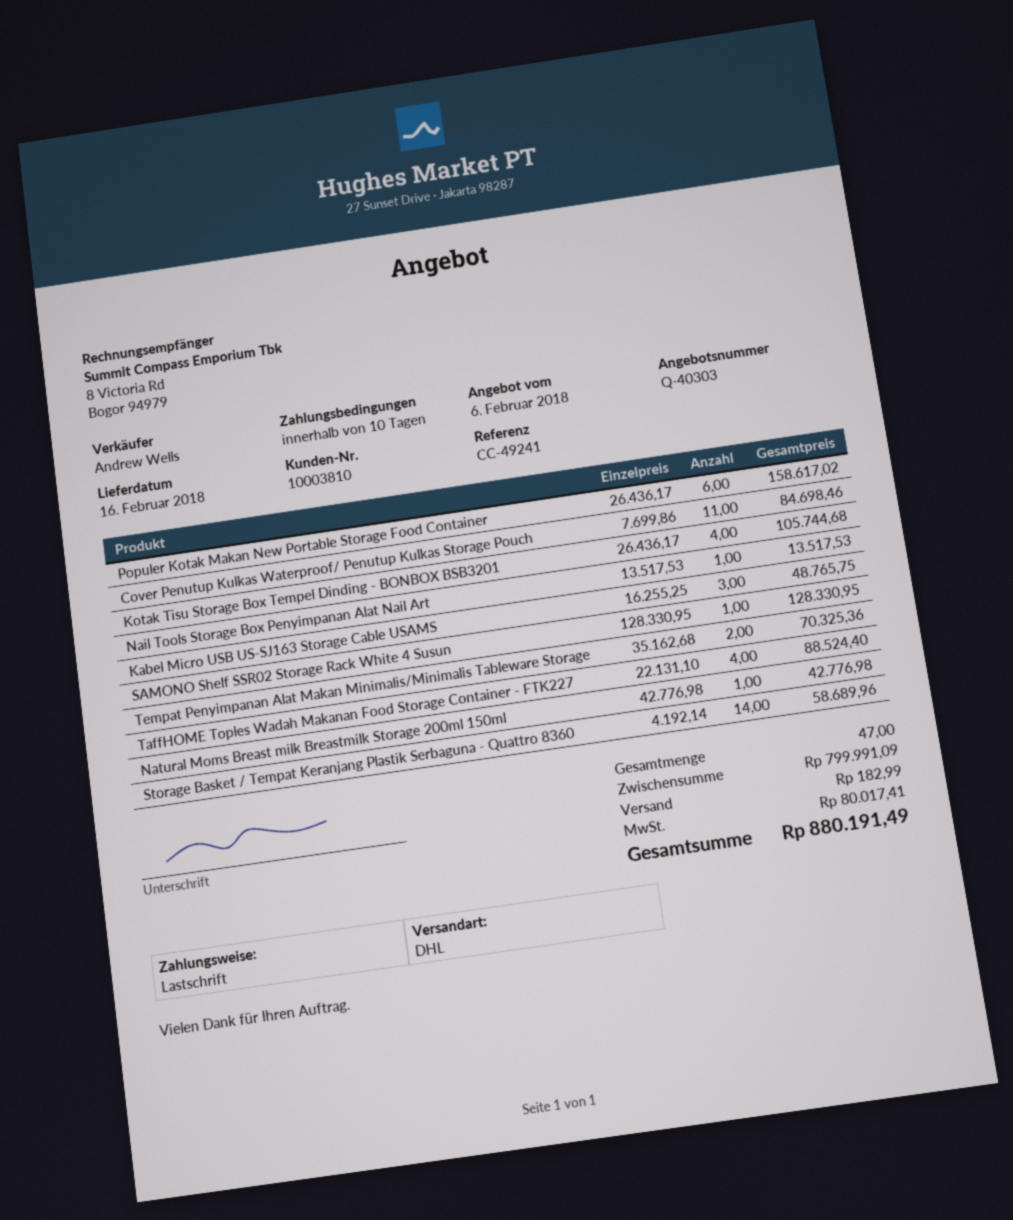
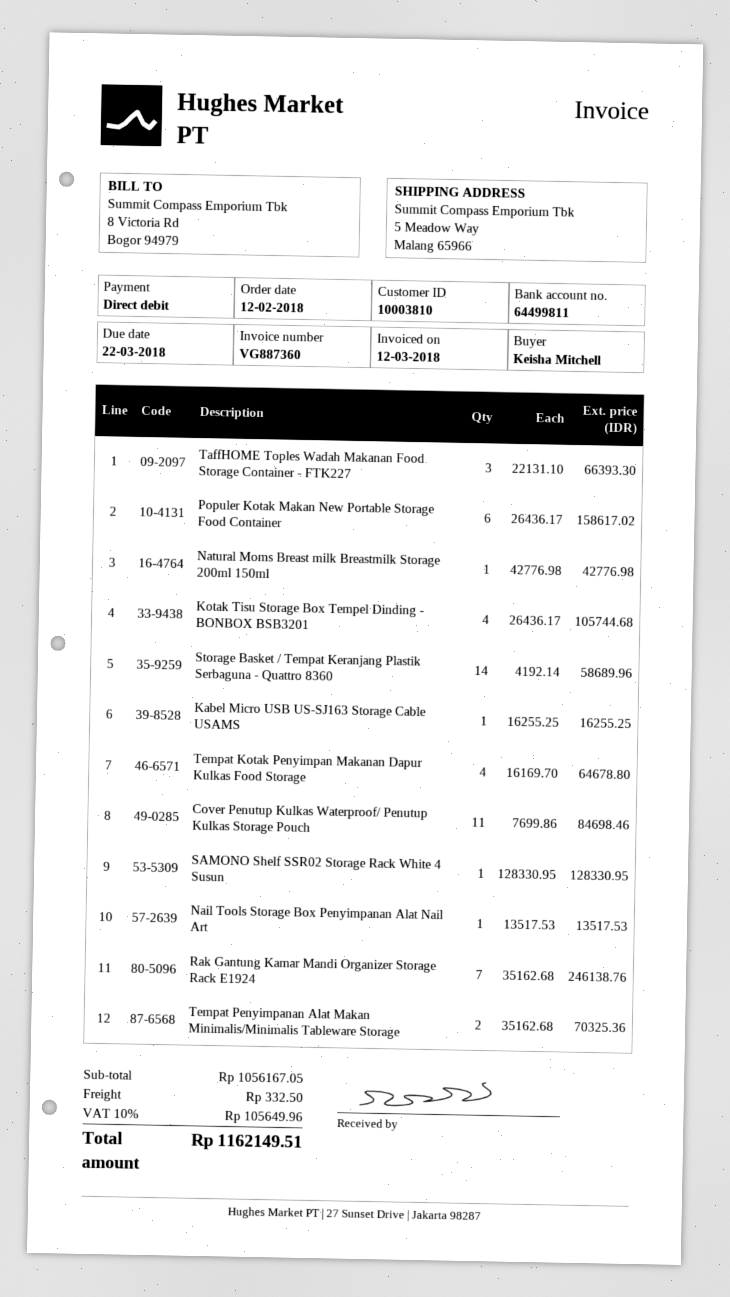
Kabel Micro USB US-SJ163 Storage Cable USAMS: 3 x 16255.25 = 48765.75 -> 1 x 16255.25 = 16255.25
TaffHOME Toples Wadah Makanan Food Storage Container - FTK227: 4 x 22131.10 = 88524.40 -> 3 x 22131.10 = 66393.30
Tempat Kotak Penyimpan Makanan Dapur Kulkas Food Storage: none -> 4 x 16169.70 = 64678.80
Rak Gantung Kamar Mandi Organizer Storage Rack E1924: none -> 7 x 35162.68 = 246138.76
subtotal: 799991.09 -> 1056167.05
shipping: 182.99 -> 332.50
tax: 80017.41 -> 105649.96
total: 880191.49 -> 1162149.51

